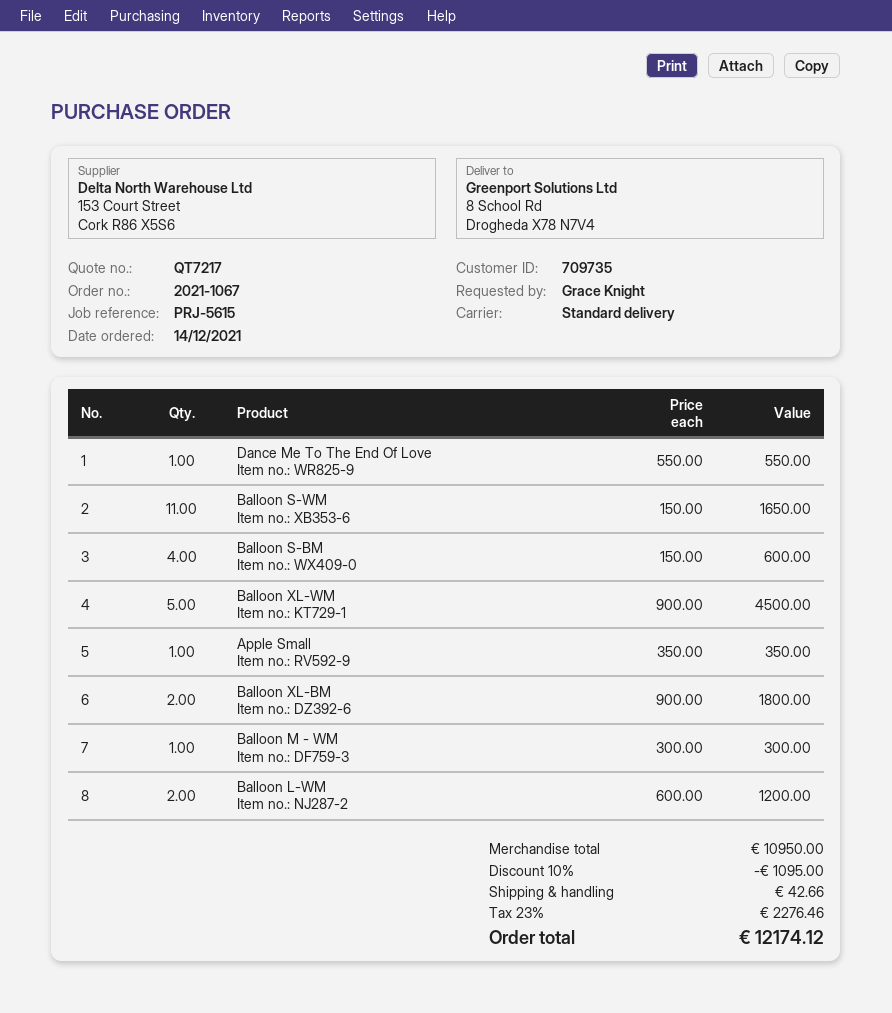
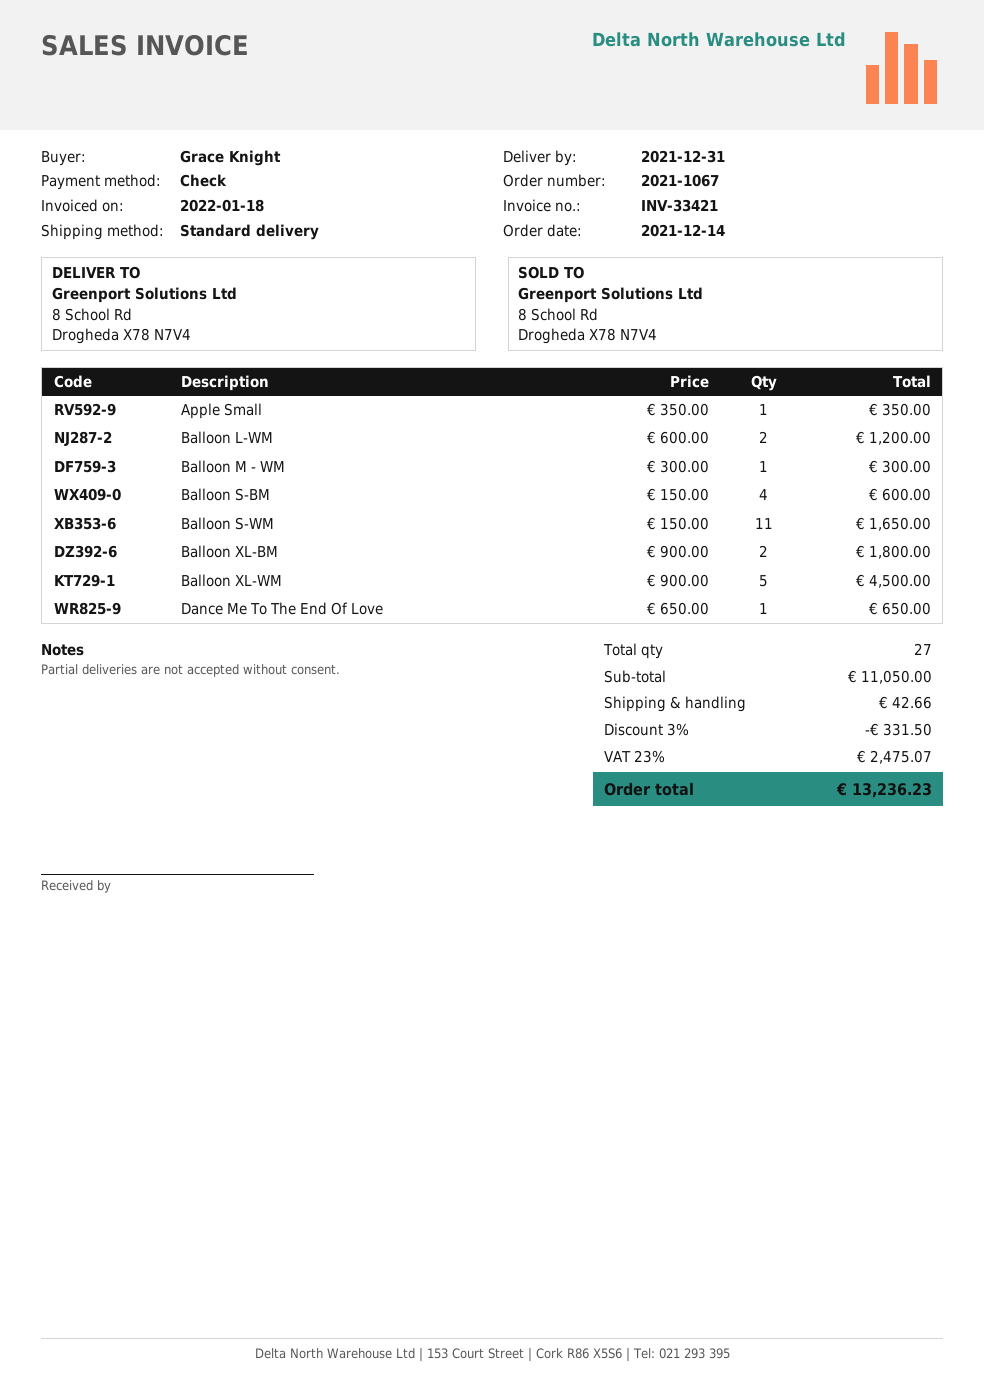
Dance Me To The End Of Love: 1 x 550.00 = 550.00 -> 1 x 650.00 = 650.00
subtotal: 10950.00 -> 11050.00
discount: 10% = 1095.00 -> 3% = 331.50
tax: 23% = 2276.46 -> 23% = 2475.07
total: 12174.12 -> 13236.23

